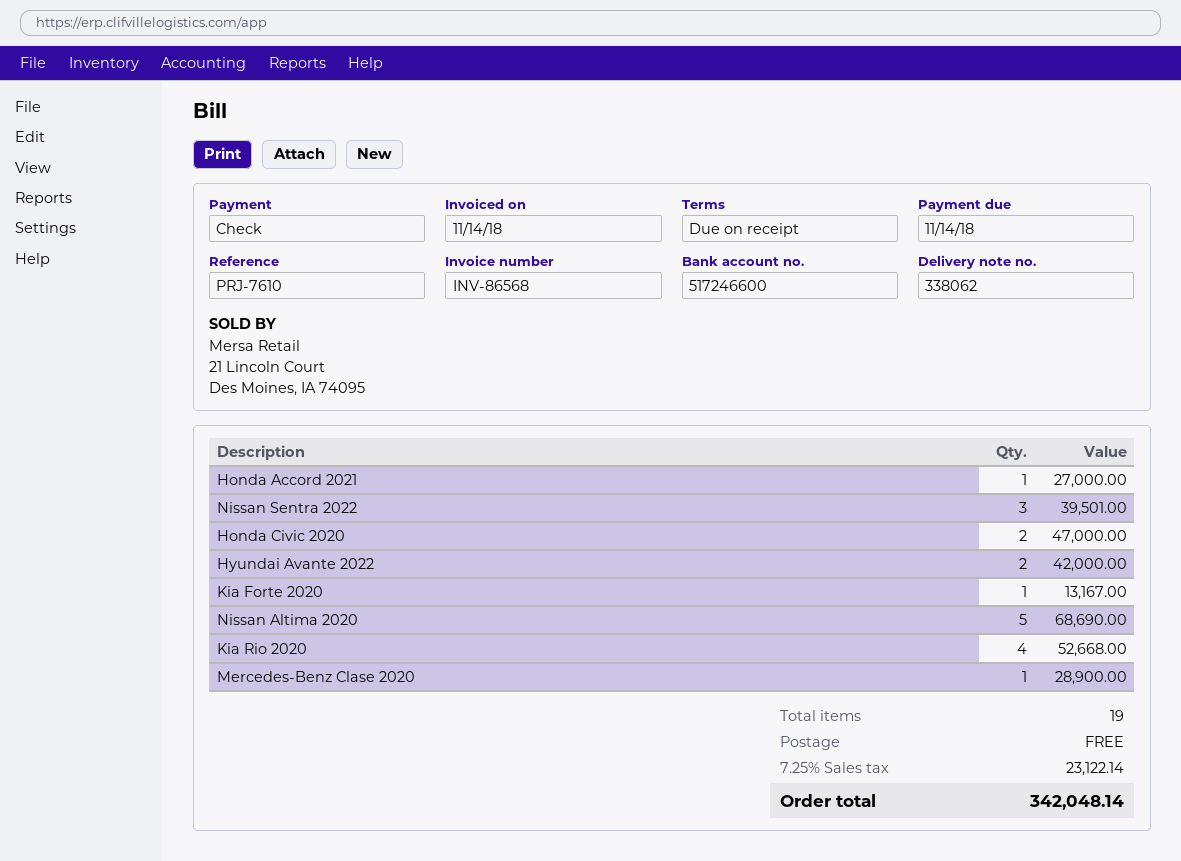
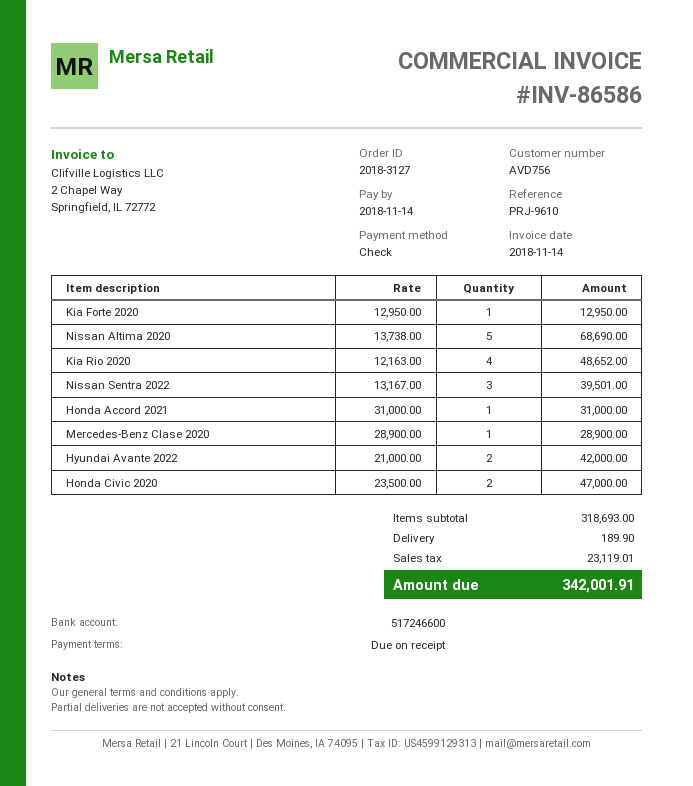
invoice number: INV-86568 -> INV-86586
reference: PRJ-7610 -> PRJ-9610
Honda Accord 2021: 1 for 27000.00 -> 1 for 31000.00
Kia Forte 2020: 1 for 13167.00 -> 1 for 12950.00
Kia Rio 2020: 4 for 52668.00 -> 4 for 48652.00
shipping: 0.00 -> 189.90
tax: 23122.14 -> 23119.01
total: 342048.14 -> 342001.91

